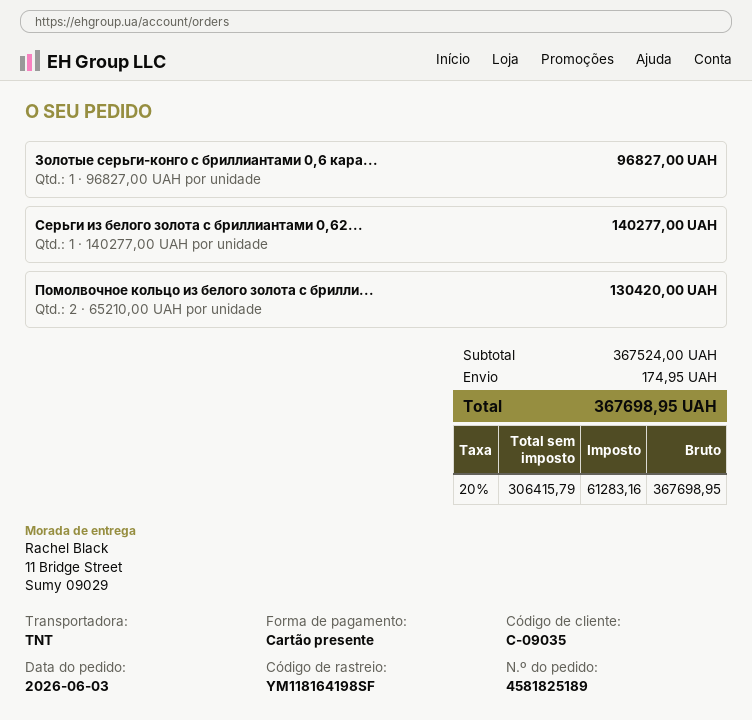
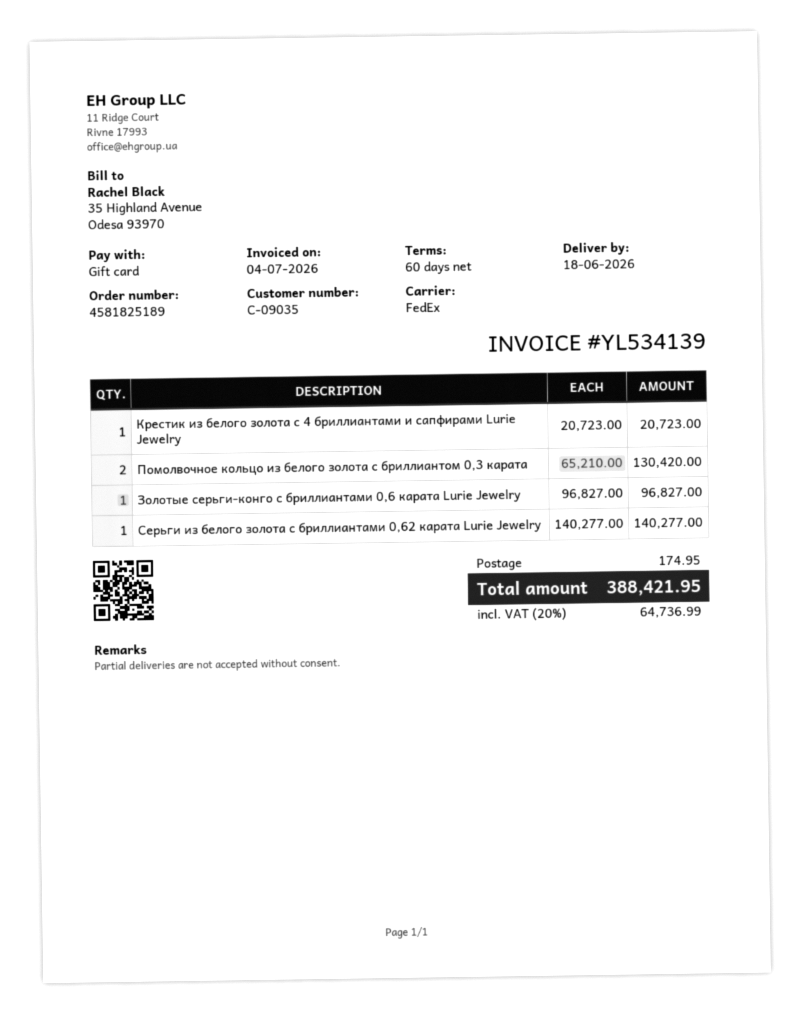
shipping method: TNT -> FedEx
Крестик из белого золота с 4 бриллиантами и сапфирами Lurie Jewelry: none -> 1 x 20723.00 = 20723.00
tax: 20% = 61283.16 -> 20% = 64736.99
total: 367698.95 -> 388421.95

